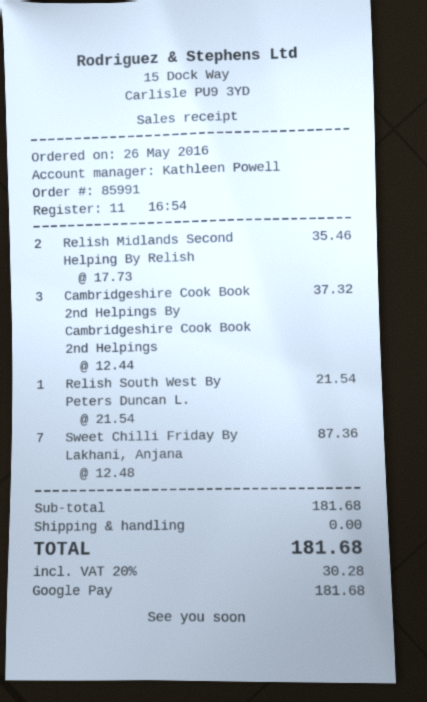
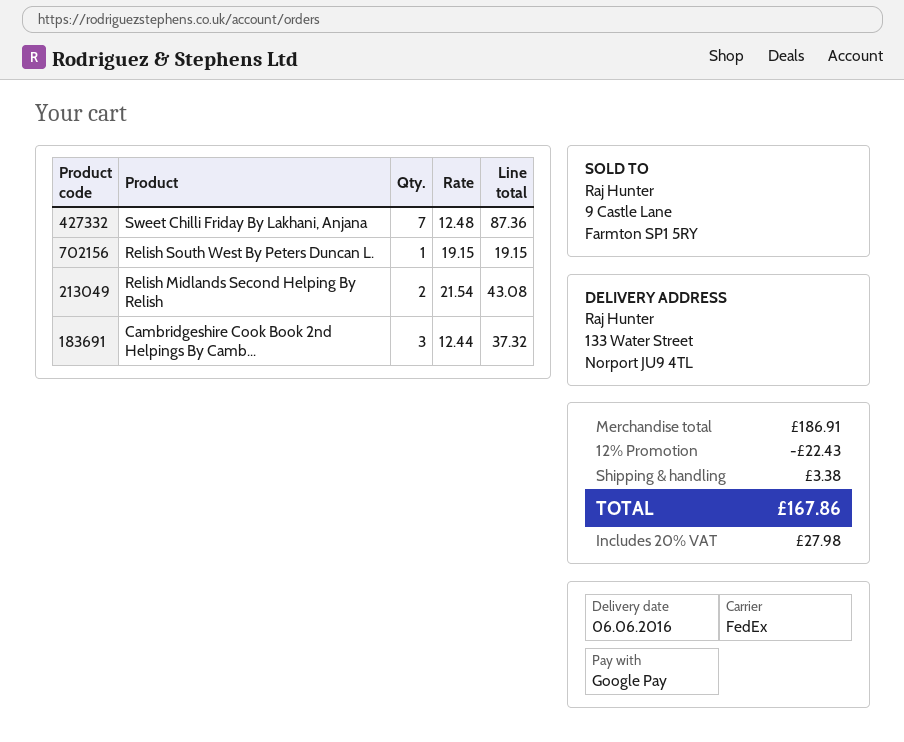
Relish Midlands Second Helping By Relish: 2 x 17.73 = 35.46 -> 2 x 21.54 = 43.08
Relish South West By Peters Duncan L.: 1 x 21.54 = 21.54 -> 1 x 19.15 = 19.15
subtotal: 181.68 -> 186.91
discount: none -> 12% = 22.43
shipping: 0.00 -> 3.38
tax: 20% = 30.28 -> 20% = 27.98
total: 181.68 -> 167.86

